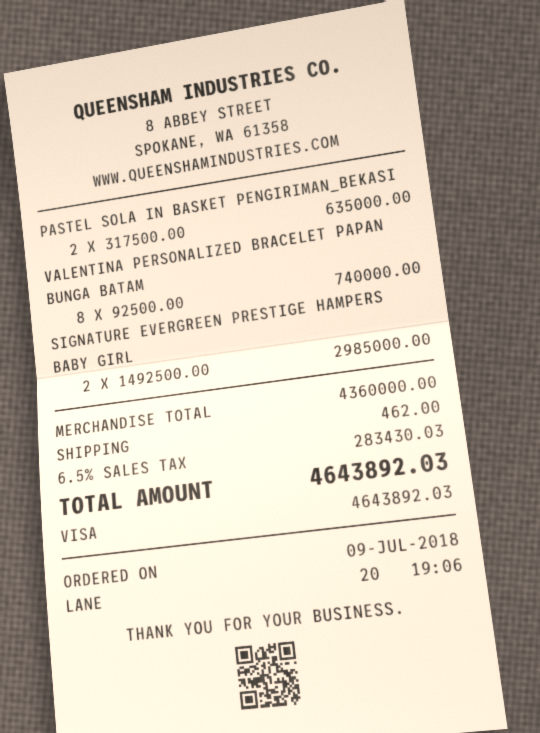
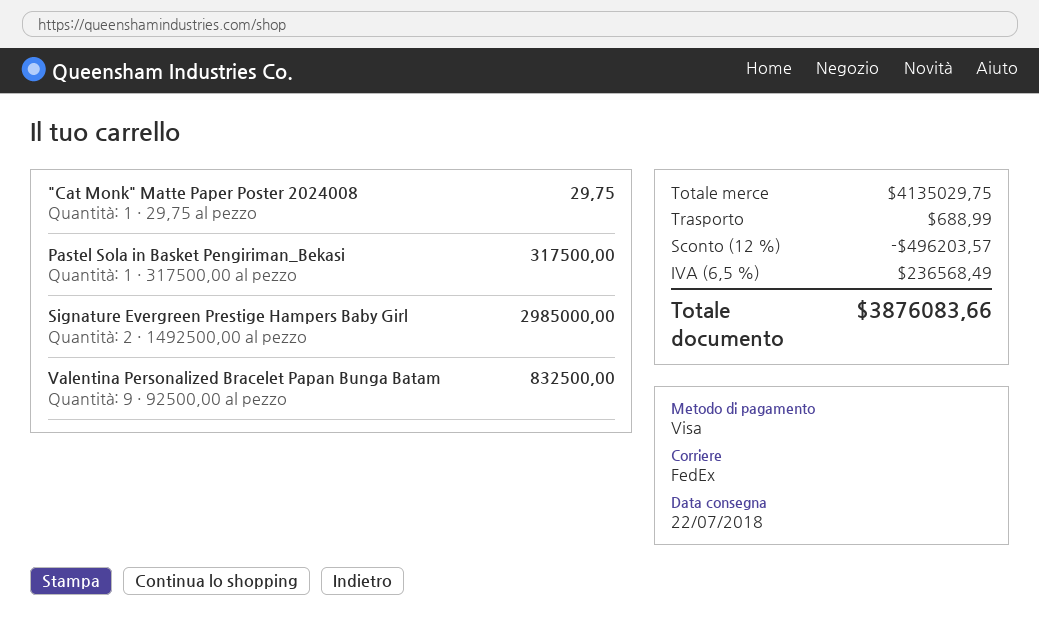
PASTEL SOLA IN BASKET PENGIRIMAN_BEKASI: 2 x 317500.00 = 635000.00 -> 1 x 317500.00 = 317500.00
VALENTINA PERSONALIZED BRACELET PAPAN BUNGA BATAM: 8 x 92500.00 = 740000.00 -> 9 x 92500.00 = 832500.00
"Cat Monk" Matte Paper Poster 2024008: none -> 1 x 29.75 = 29.75
subtotal: 4360000.00 -> 4135029.75
discount: none -> 12% = 496203.57
shipping: 462.00 -> 688.99
tax: 6.5% = 283430.03 -> 6.5% = 236568.49
total: 4643892.03 -> 3876083.66

